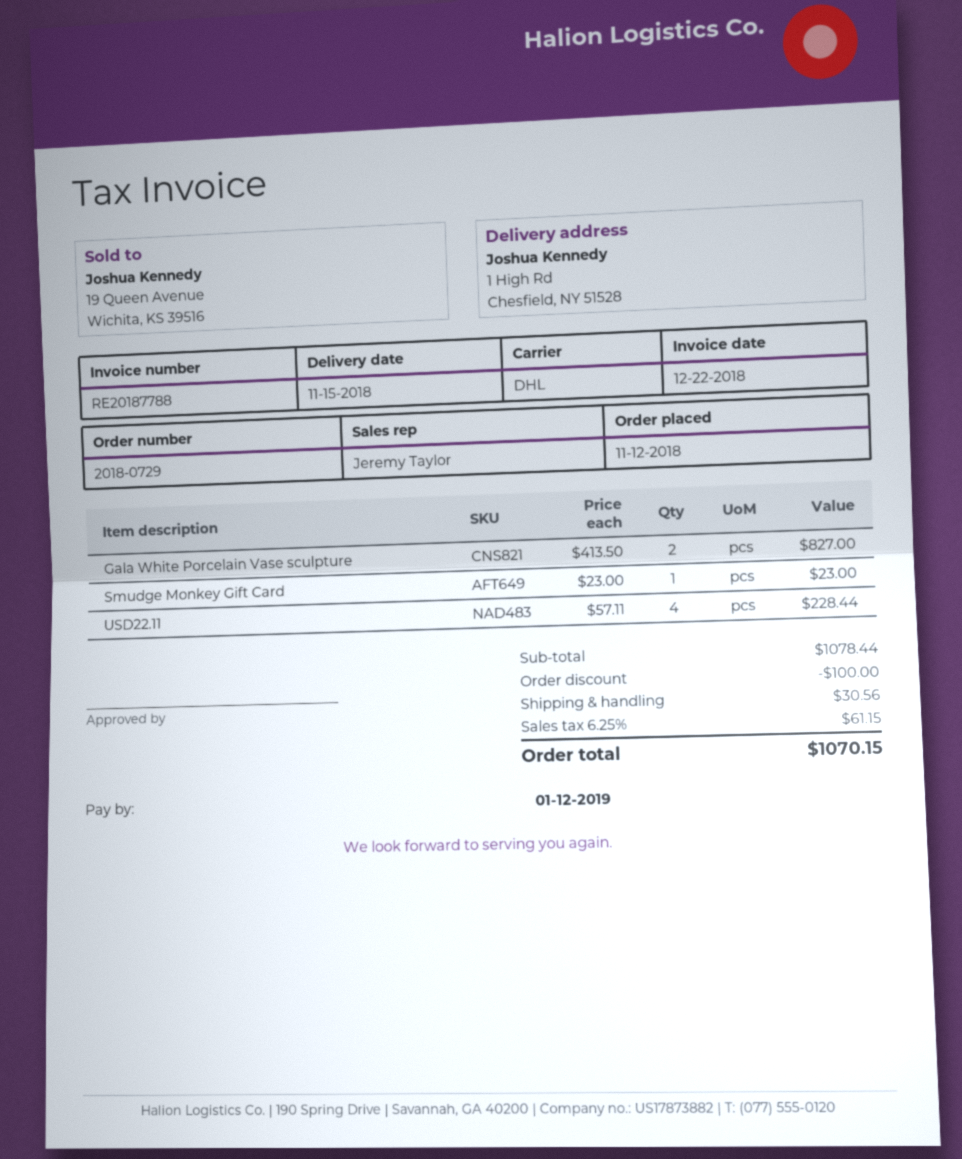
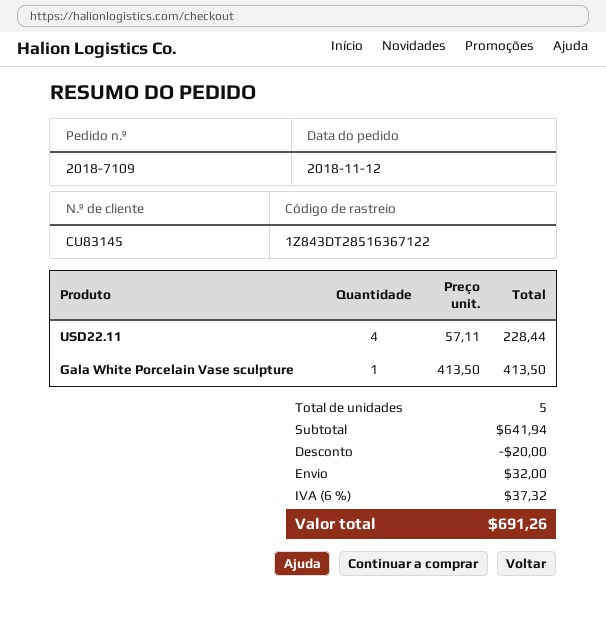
order number: 2018-0729 -> 2018-7109
Gala White Porcelain Vase sculpture: 2 x 413.50 = 827.00 -> 1 x 413.50 = 413.50
Smudge Monkey Gift Card: 1 x 23.00 = 23.00 -> none
subtotal: 1078.44 -> 641.94
discount: 100.00 -> 20.00
shipping: 30.56 -> 32.00
tax: 6.25% = 61.15 -> 6% = 37.32
total: 1070.15 -> 691.26

